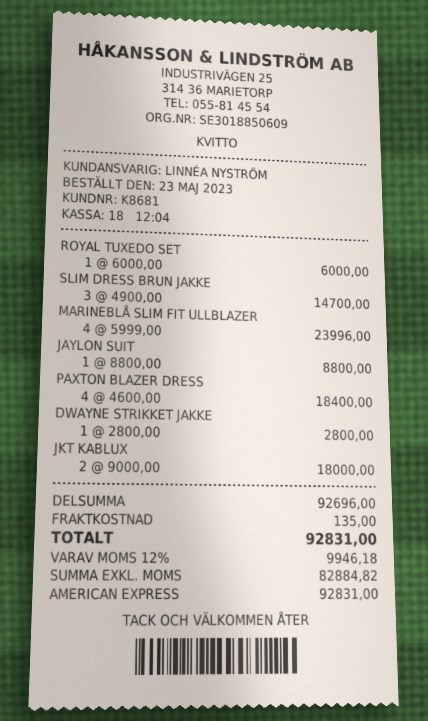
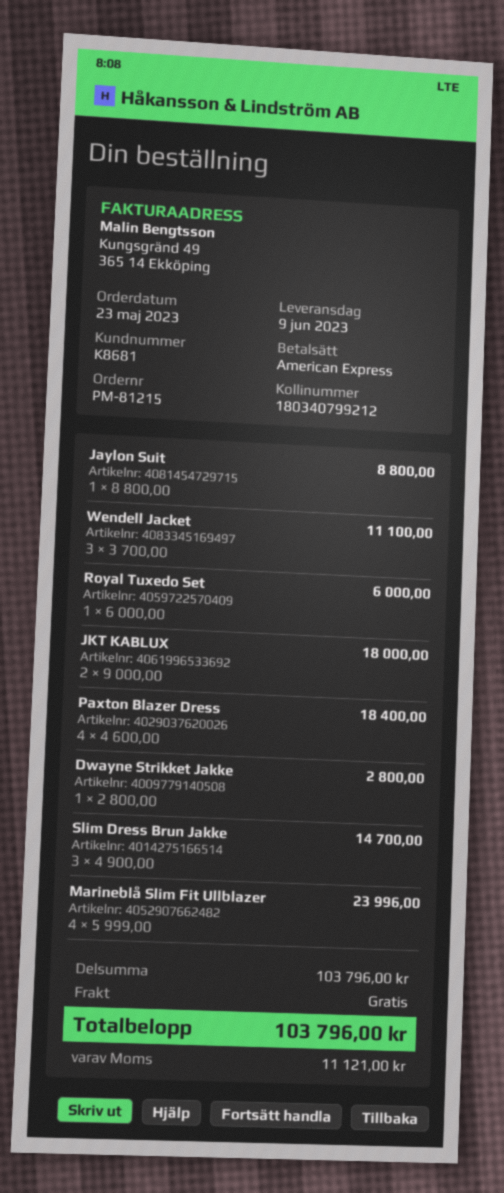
Wendell Jacket: none -> 3 x 3700.00 = 11100.00
subtotal: 92696.00 -> 103796.00
shipping: 135.00 -> 0.00
tax: 9946.18 -> 11121.00
total: 92831.00 -> 103796.00

